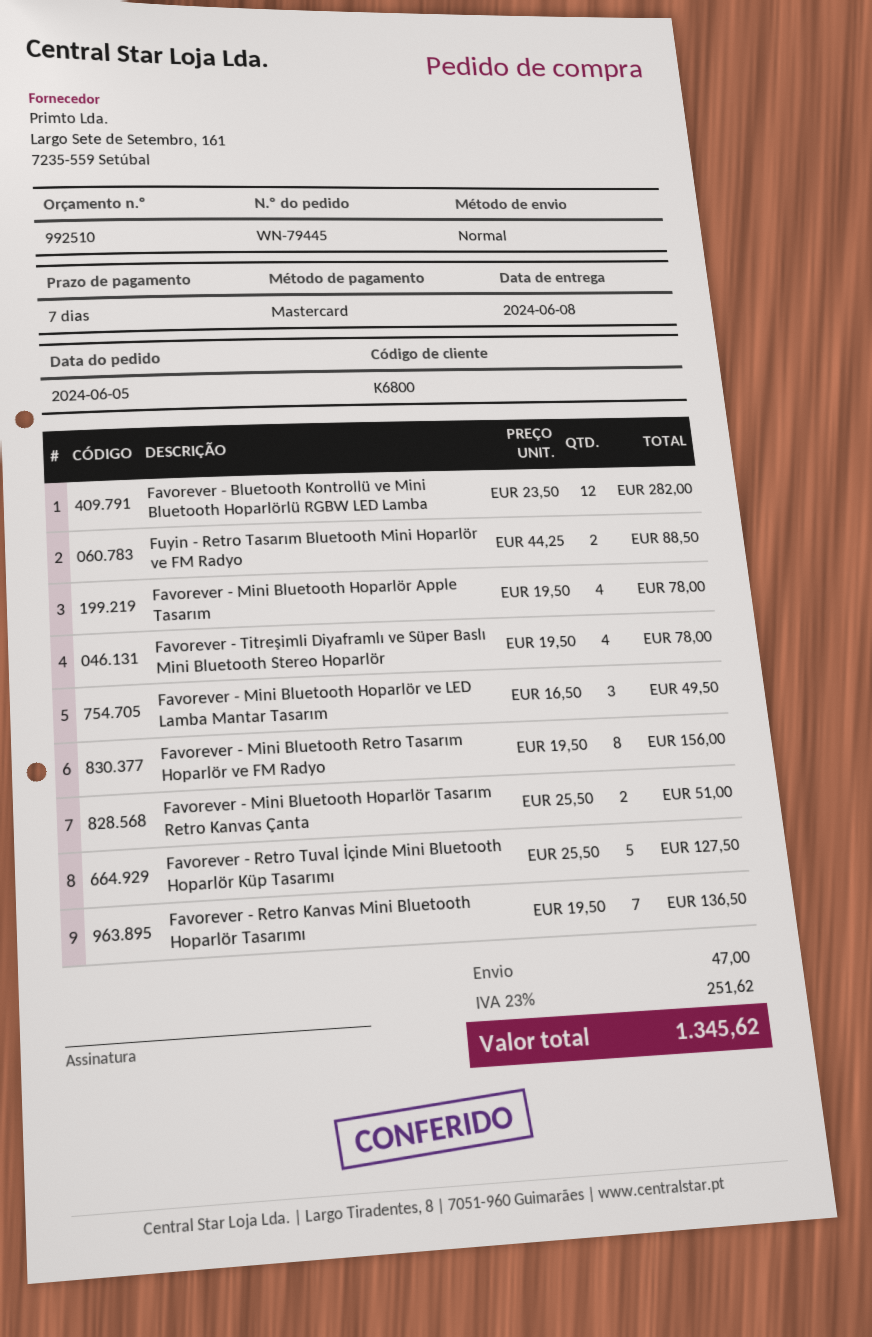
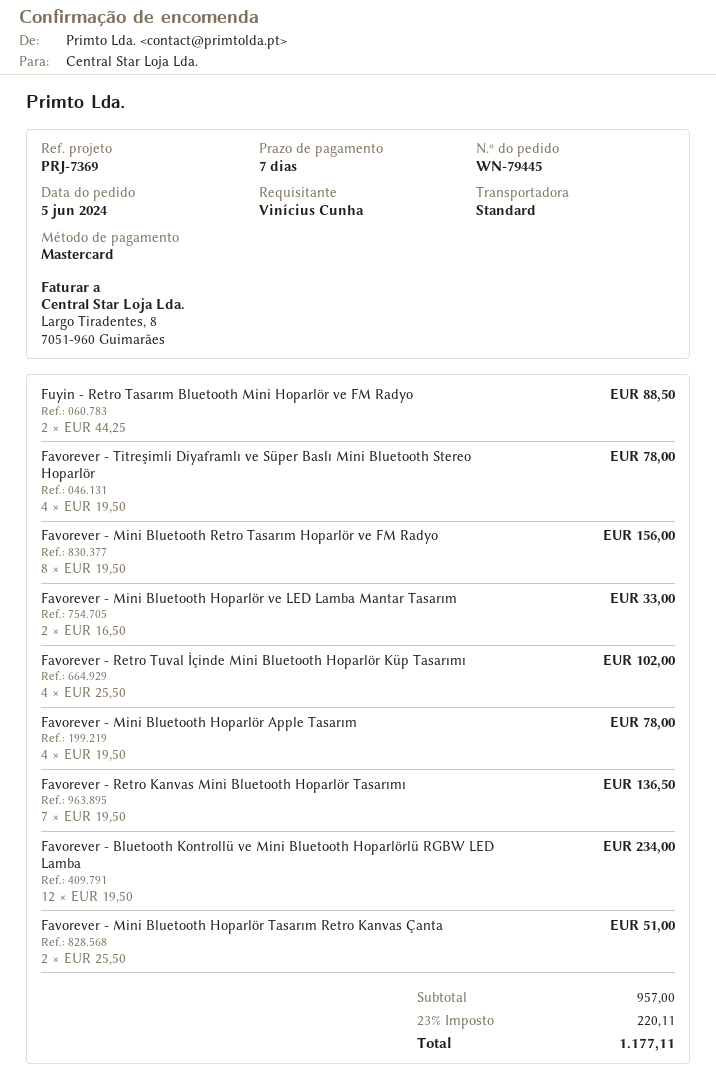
Favorever - Bluetooth Kontrollü ve Mini Bluetooth Hoparlörlü RGBW LED Lamba: 12 x 23.50 = 282.00 -> 12 x 19.50 = 234.00
Favorever - Mini Bluetooth Hoparlör ve LED Lamba Mantar Tasarım: 3 x 16.50 = 49.50 -> 2 x 16.50 = 33.00
Favorever - Retro Tuval İçinde Mini Bluetooth Hoparlör Küp Tasarımı: 5 x 25.50 = 127.50 -> 4 x 25.50 = 102.00
shipping: 47.00 -> none
tax: 23% = 251.62 -> 23% = 220.11
total: 1345.62 -> 1177.11

